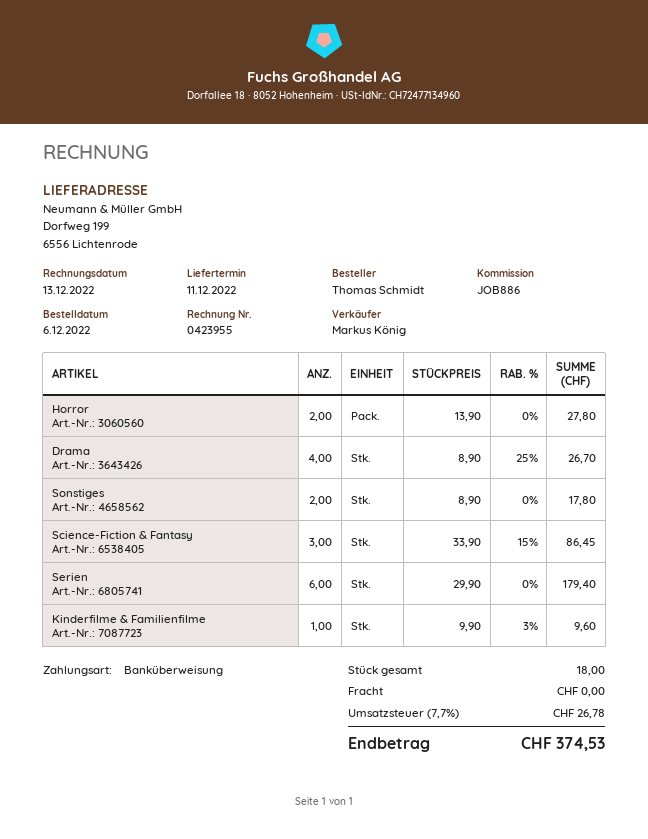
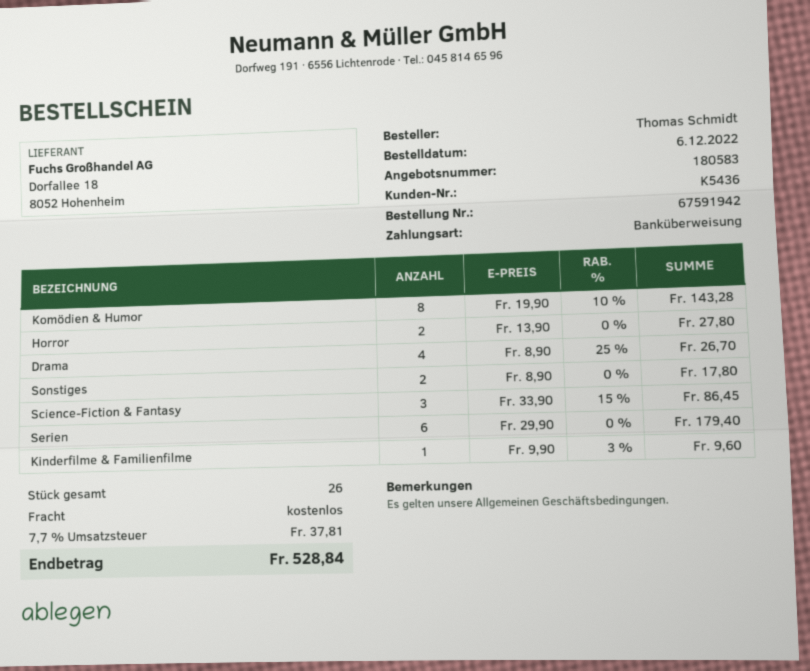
Komödien & Humor: none -> 8 x 19.90 - 10% = 143.28
total quantity: 18 -> 26
tax: 7.7% = 26.78 -> 7.7% = 37.81
total: 374.53 -> 528.84

